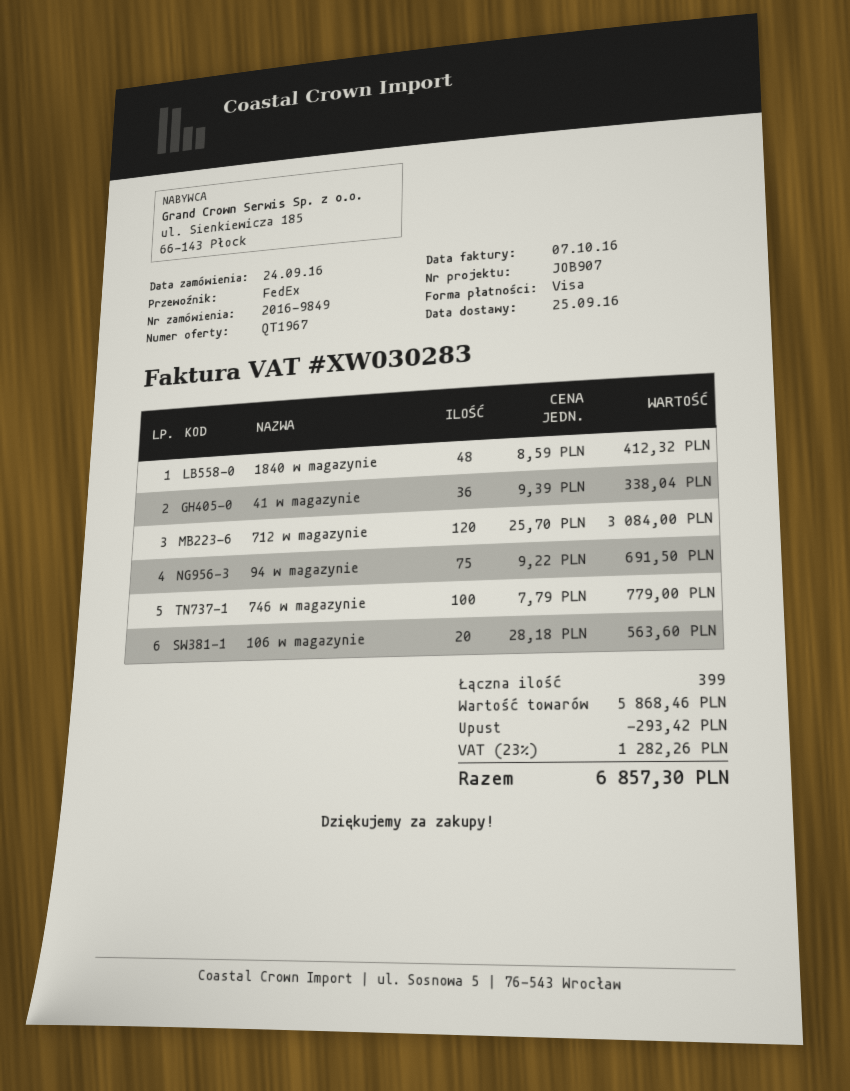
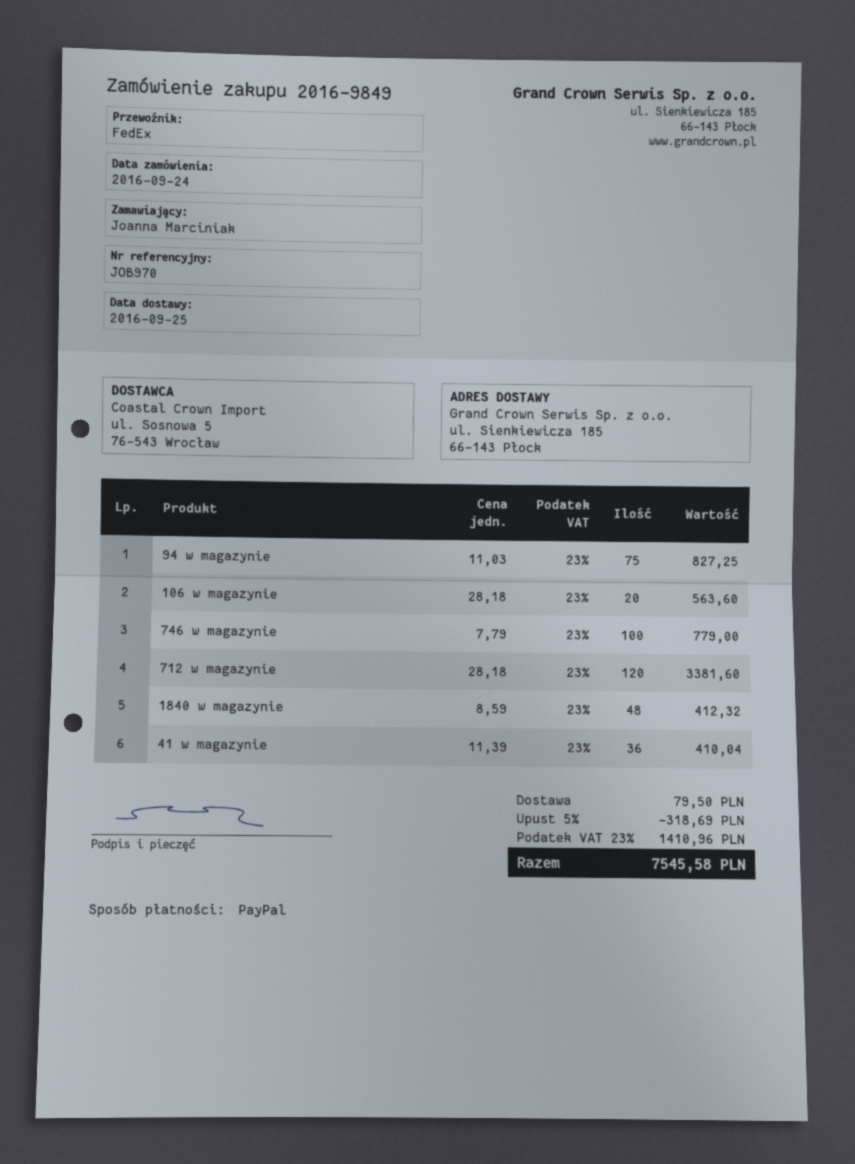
reference: JOB907 -> JOB970
payment method: Visa -> PayPal
41 w magazynie: 36 x 9.39 = 338.04 -> 36 x 11.39 = 410.04
712 w magazynie: 120 x 25.70 = 3084.00 -> 120 x 28.18 = 3381.60
94 w magazynie: 75 x 9.22 = 691.50 -> 75 x 11.03 = 827.25
discount: 293.42 -> 318.69
shipping: none -> 79.50
tax: 23% = 1282.26 -> 23% = 1410.96
total: 6857.30 -> 7545.58

